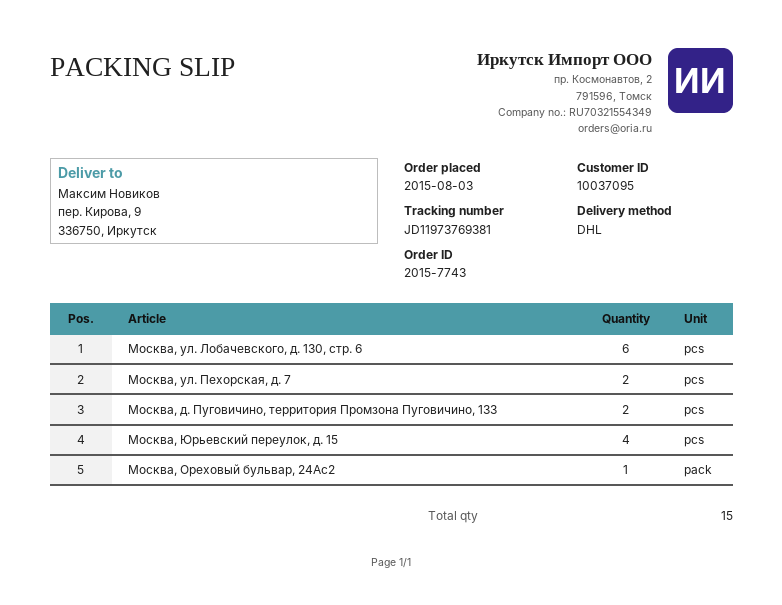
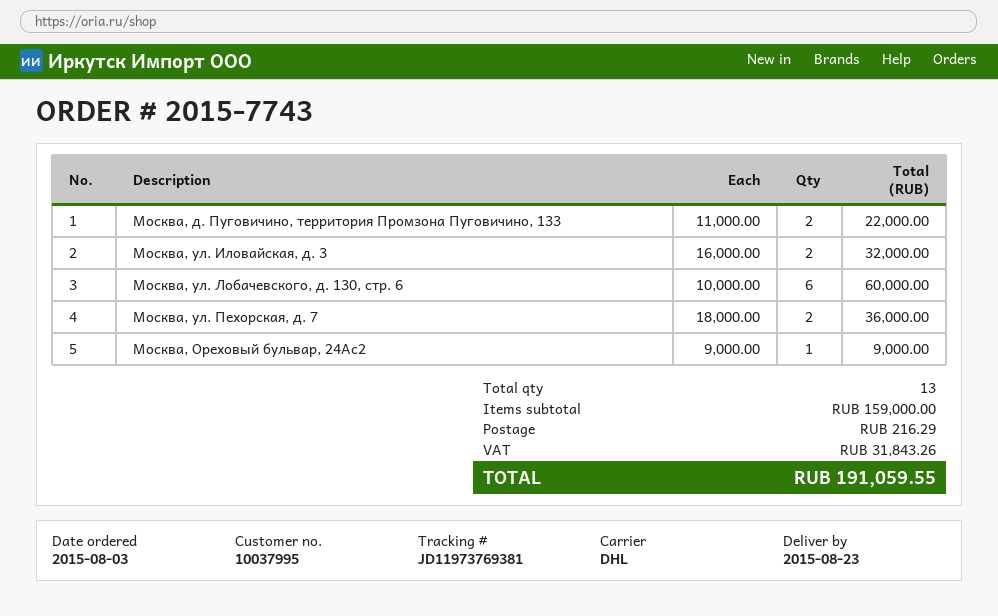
customer number: 10037095 -> 10037995
Москва, Юрьевский переулок, д. 15: 4 -> none
Москва, ул. Иловайская, д. 3: none -> 2
total quantity: 15 -> 13

